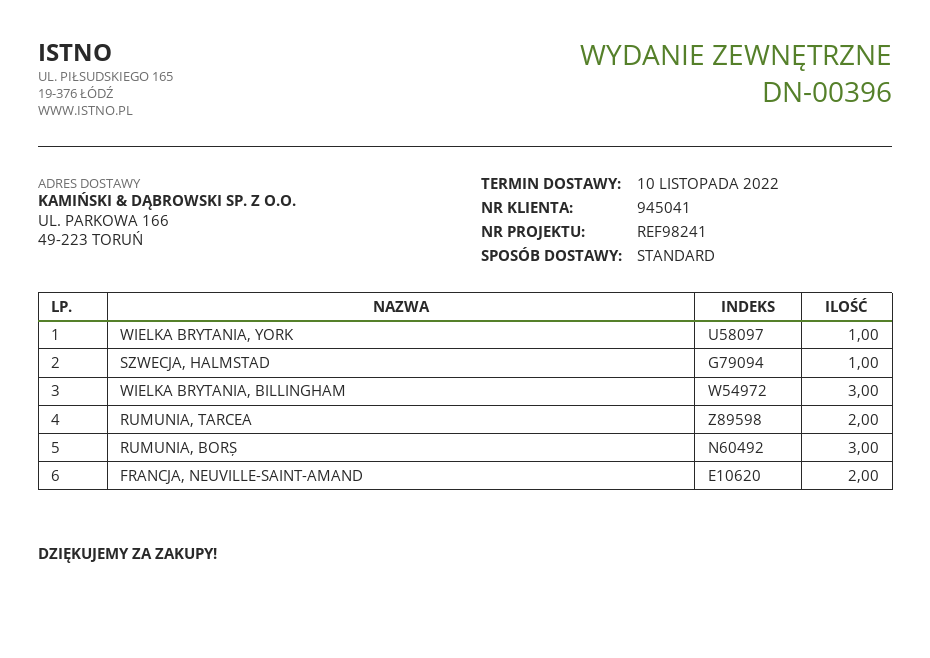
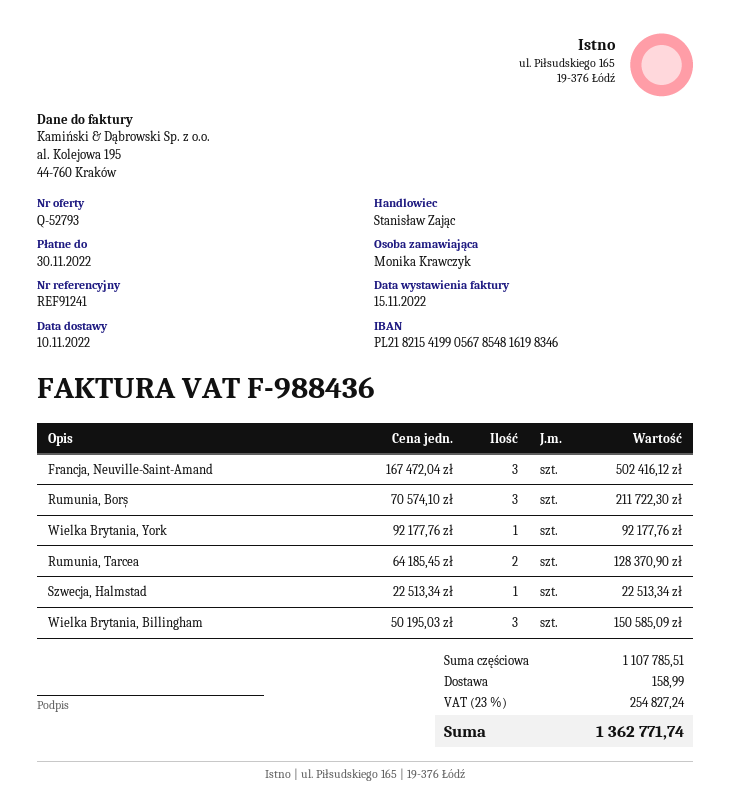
reference: REF98241 -> REF91241
FRANCJA, NEUVILLE-SAINT-AMAND: 2 -> 3

